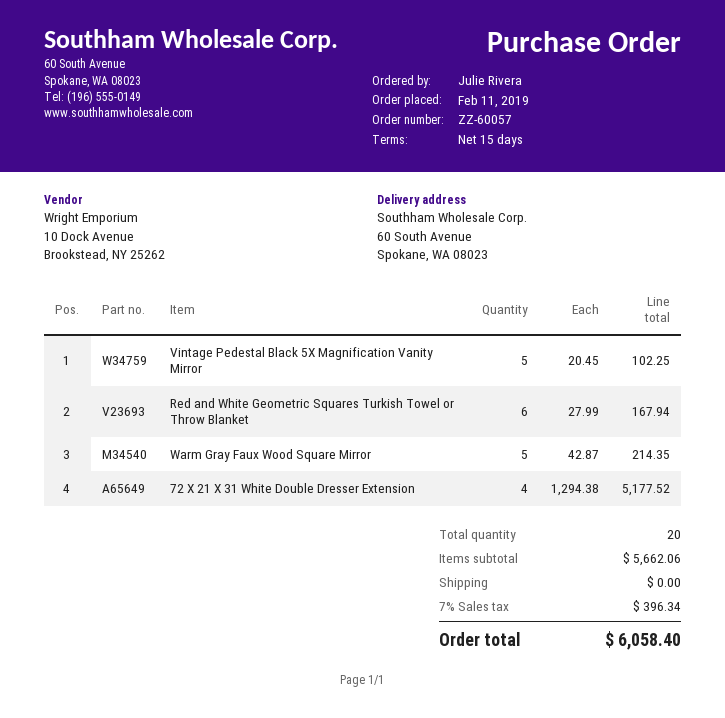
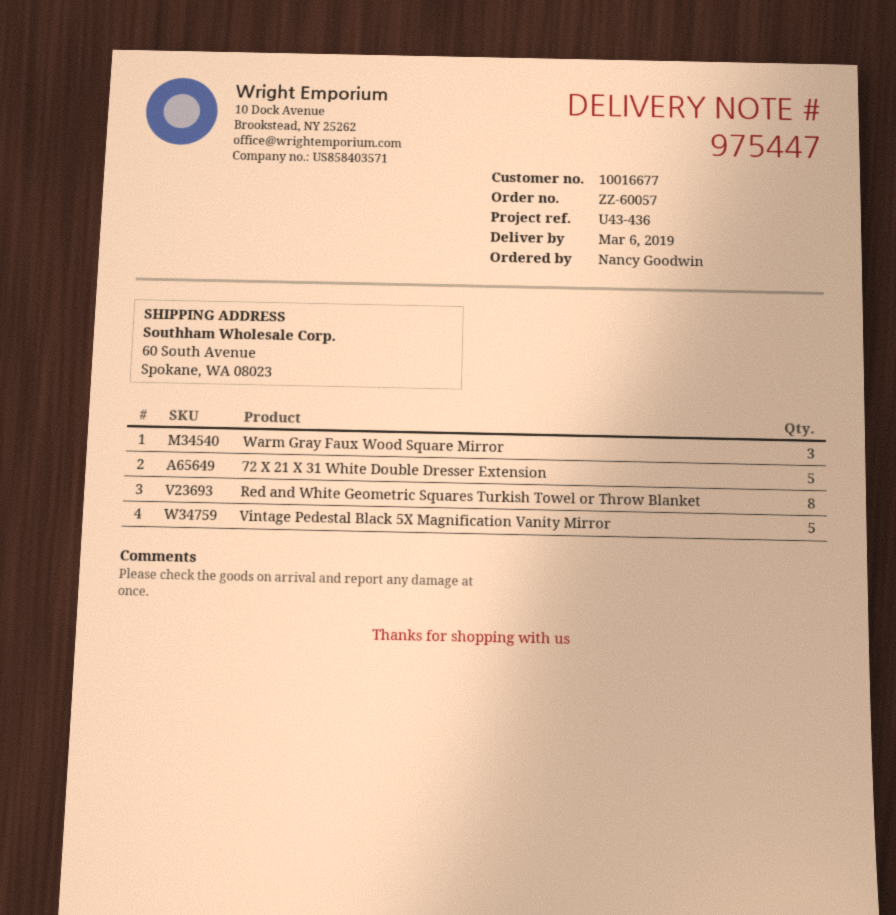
ordered by: Julie Rivera -> Nancy Goodwin
Red and White Geometric Squares Turkish Towel or Throw Blanket: 6 -> 8
Warm Gray Faux Wood Square Mirror: 5 -> 3
72 X 21 X 31 White Double Dresser Extension: 4 -> 5

